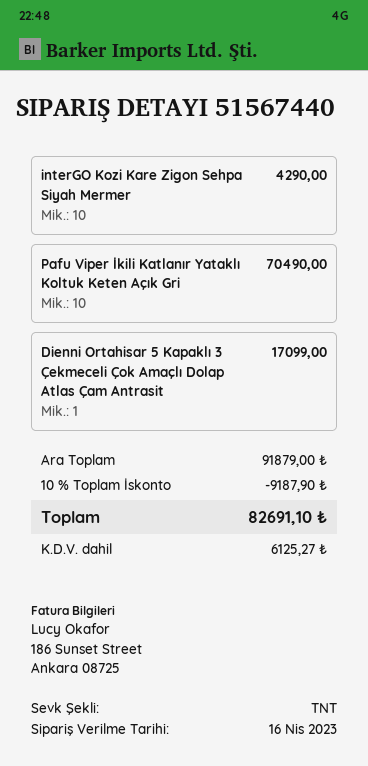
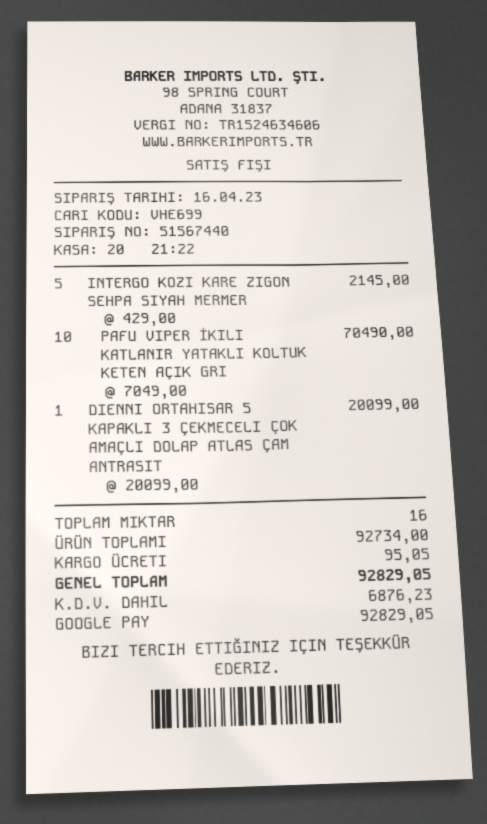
interGO Kozi Kare Zigon Sehpa Siyah Mermer: 10 for 4290.00 -> 5 for 2145.00
Dienni Ortahisar 5 Kapaklı 3 Çekmeceli Çok Amaçlı Dolap Atlas Çam Antrasit: 1 for 17099.00 -> 1 for 20099.00
subtotal: 91879.00 -> 92734.00
discount: 10% = 9187.90 -> none
shipping: none -> 95.05
tax: 6125.27 -> 6876.23
total: 82691.10 -> 92829.05

